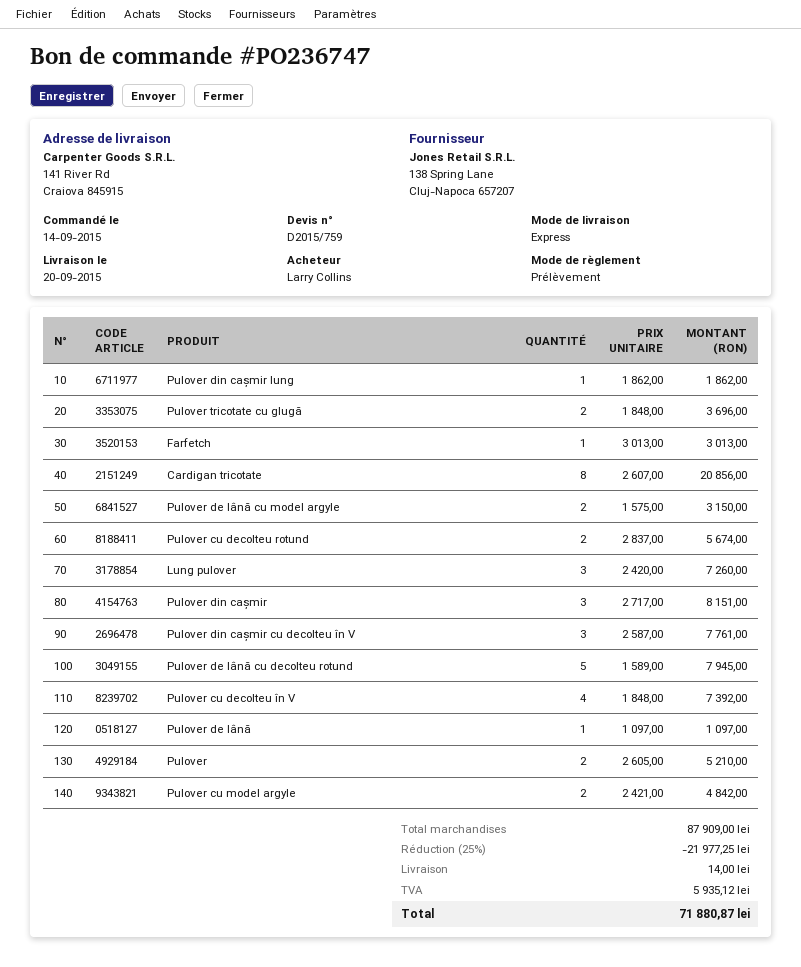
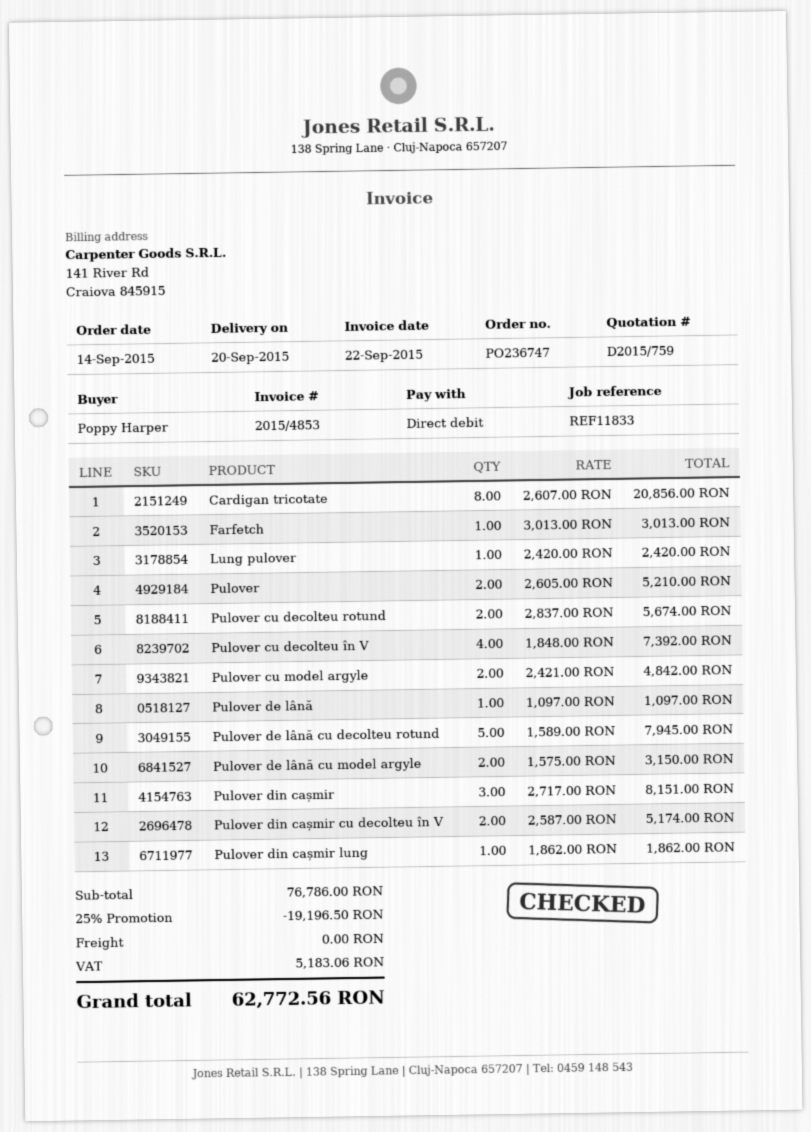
ordered by: Larry Collins -> Poppy Harper
Pulover tricotate cu glugă: 2 x 1848.00 = 3696.00 -> none
Lung pulover: 3 x 2420.00 = 7260.00 -> 1 x 2420.00 = 2420.00
Pulover din cașmir cu decolteu în V: 3 x 2587.00 = 7761.00 -> 2 x 2587.00 = 5174.00
subtotal: 87909.00 -> 76786.00
discount: 25% = 21977.25 -> 25% = 19196.50
shipping: 14.00 -> 0.00
tax: 5935.12 -> 5183.06
total: 71880.87 -> 62772.56

